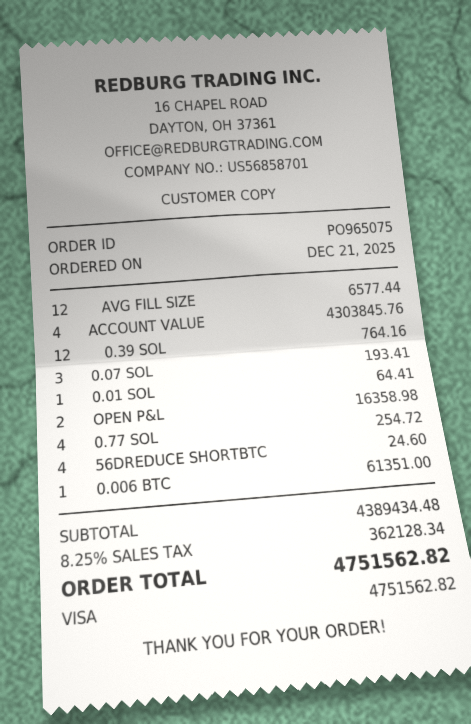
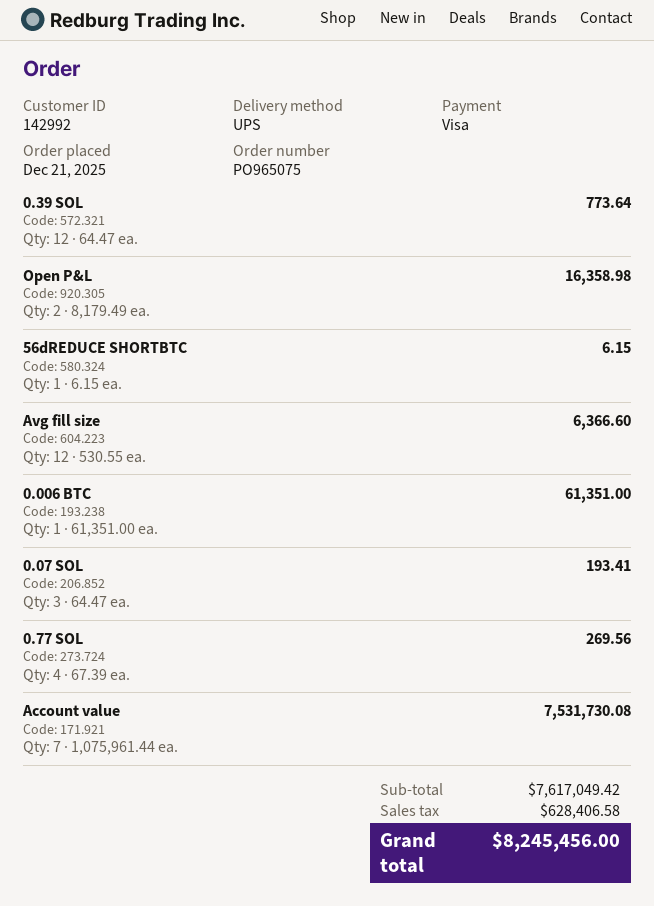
AVG FILL SIZE: 12 for 6577.44 -> 12 for 6366.60
ACCOUNT VALUE: 4 for 4303845.76 -> 7 for 7531730.08
0.39 SOL: 12 for 764.16 -> 12 for 773.64
0.01 SOL: 1 for 64.41 -> none
0.77 SOL: 4 for 254.72 -> 4 for 269.56
56DREDUCE SHORTBTC: 4 for 24.60 -> 1 for 6.15
subtotal: 4389434.48 -> 7617049.42
tax: 362128.34 -> 628406.58
total: 4751562.82 -> 8245456.00

